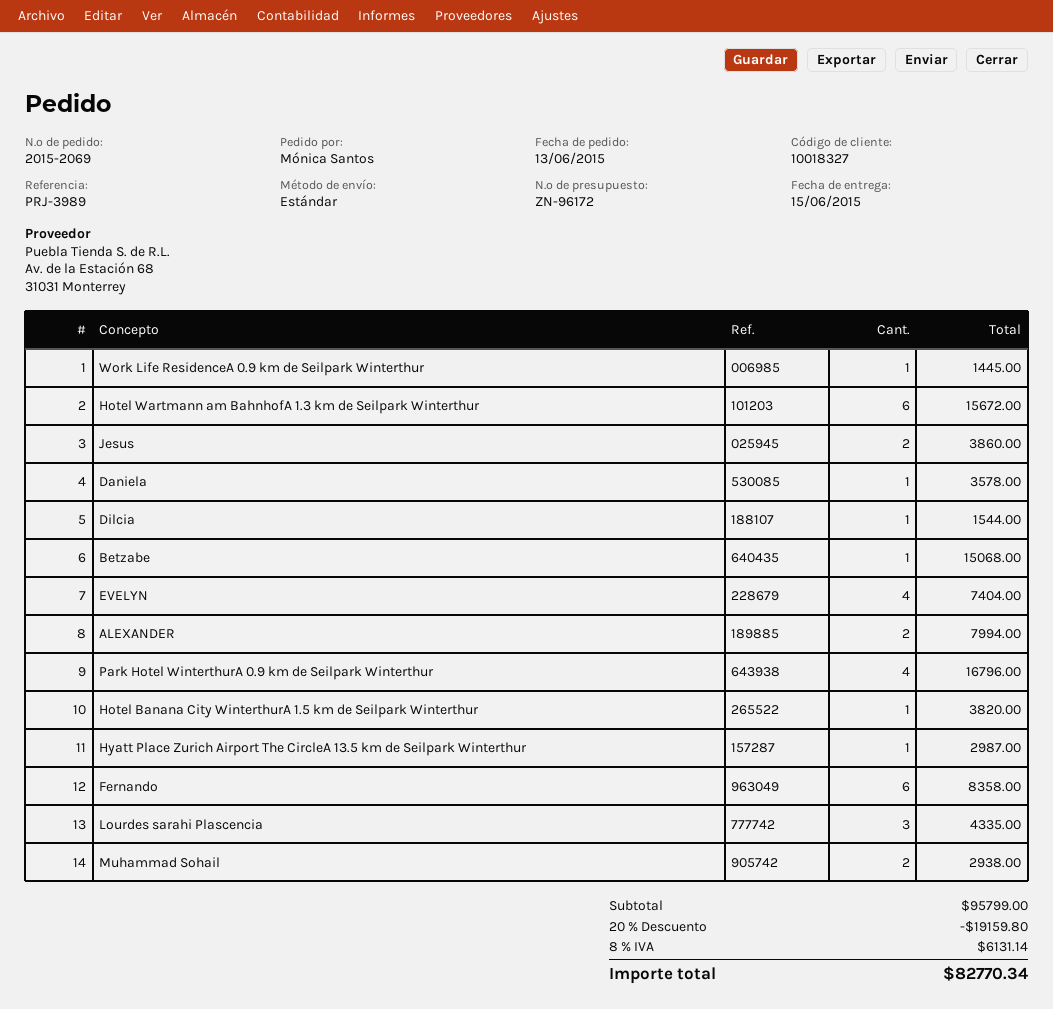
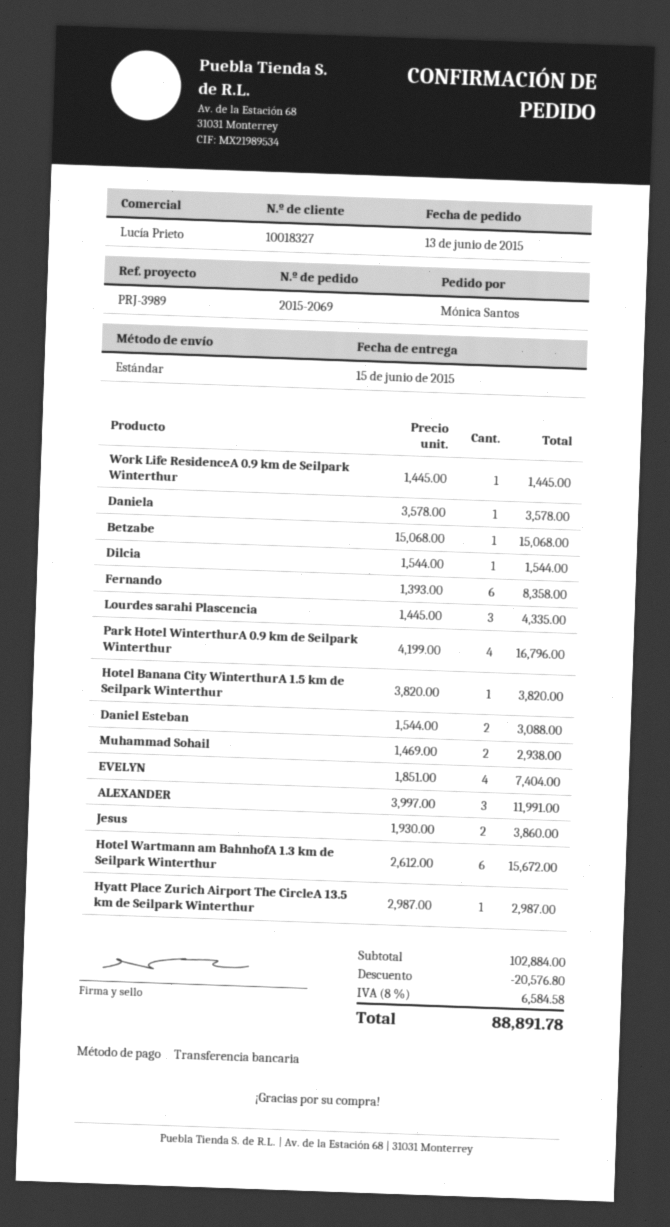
ALEXANDER: 2 for 7994.00 -> 3 for 11991.00
Daniel Esteban: none -> 2 for 3088.00
subtotal: 95799.00 -> 102884.00
discount: 19159.80 -> 20576.80
tax: 8% = 6131.14 -> 8% = 6584.58
total: 82770.34 -> 88891.78

